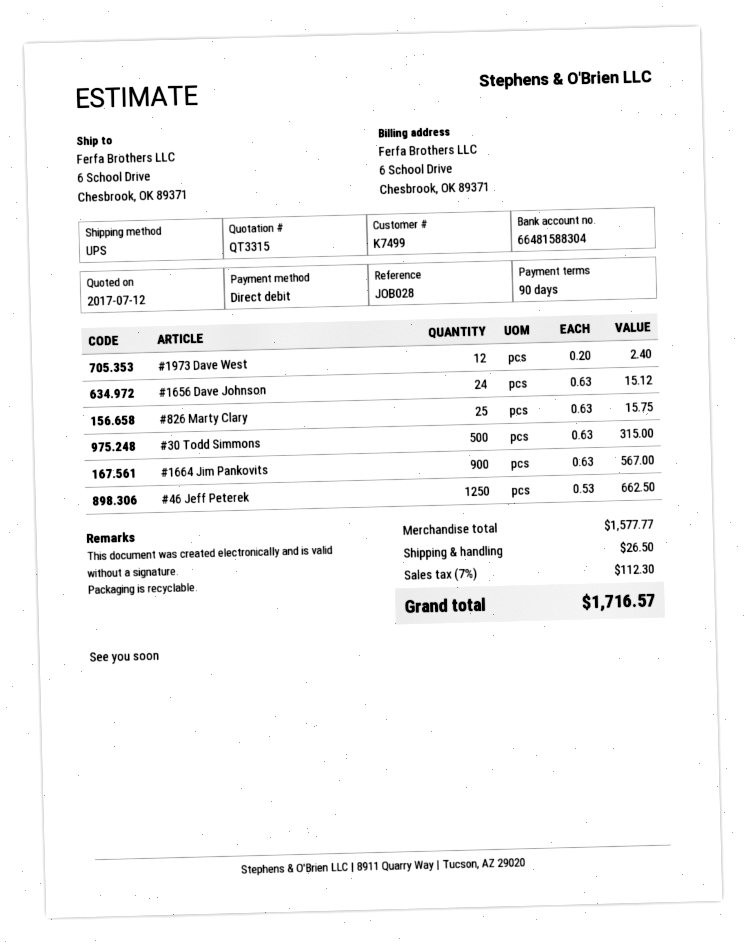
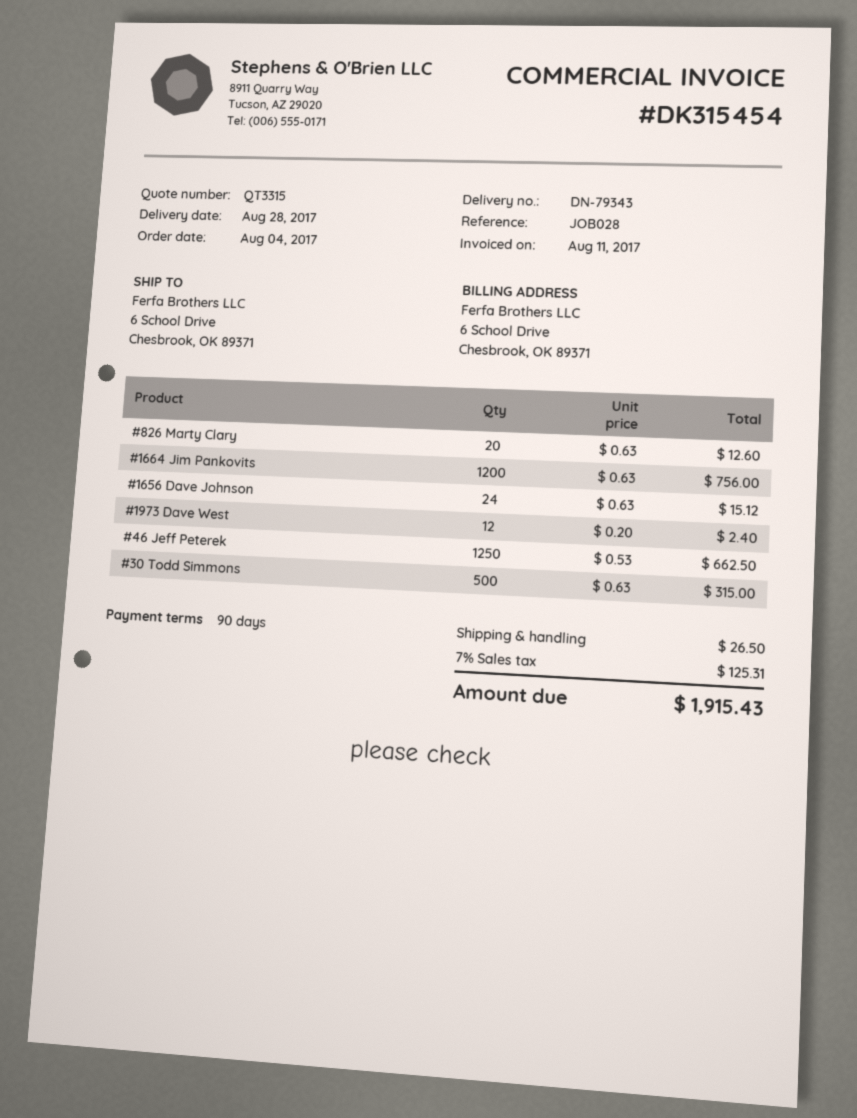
#826 Marty Clary: 25 x 0.63 = 15.75 -> 20 x 0.63 = 12.60
#1664 Jim Pankovits: 900 x 0.63 = 567.00 -> 1200 x 0.63 = 756.00
tax: 7% = 112.30 -> 7% = 125.31
total: 1716.57 -> 1915.43

